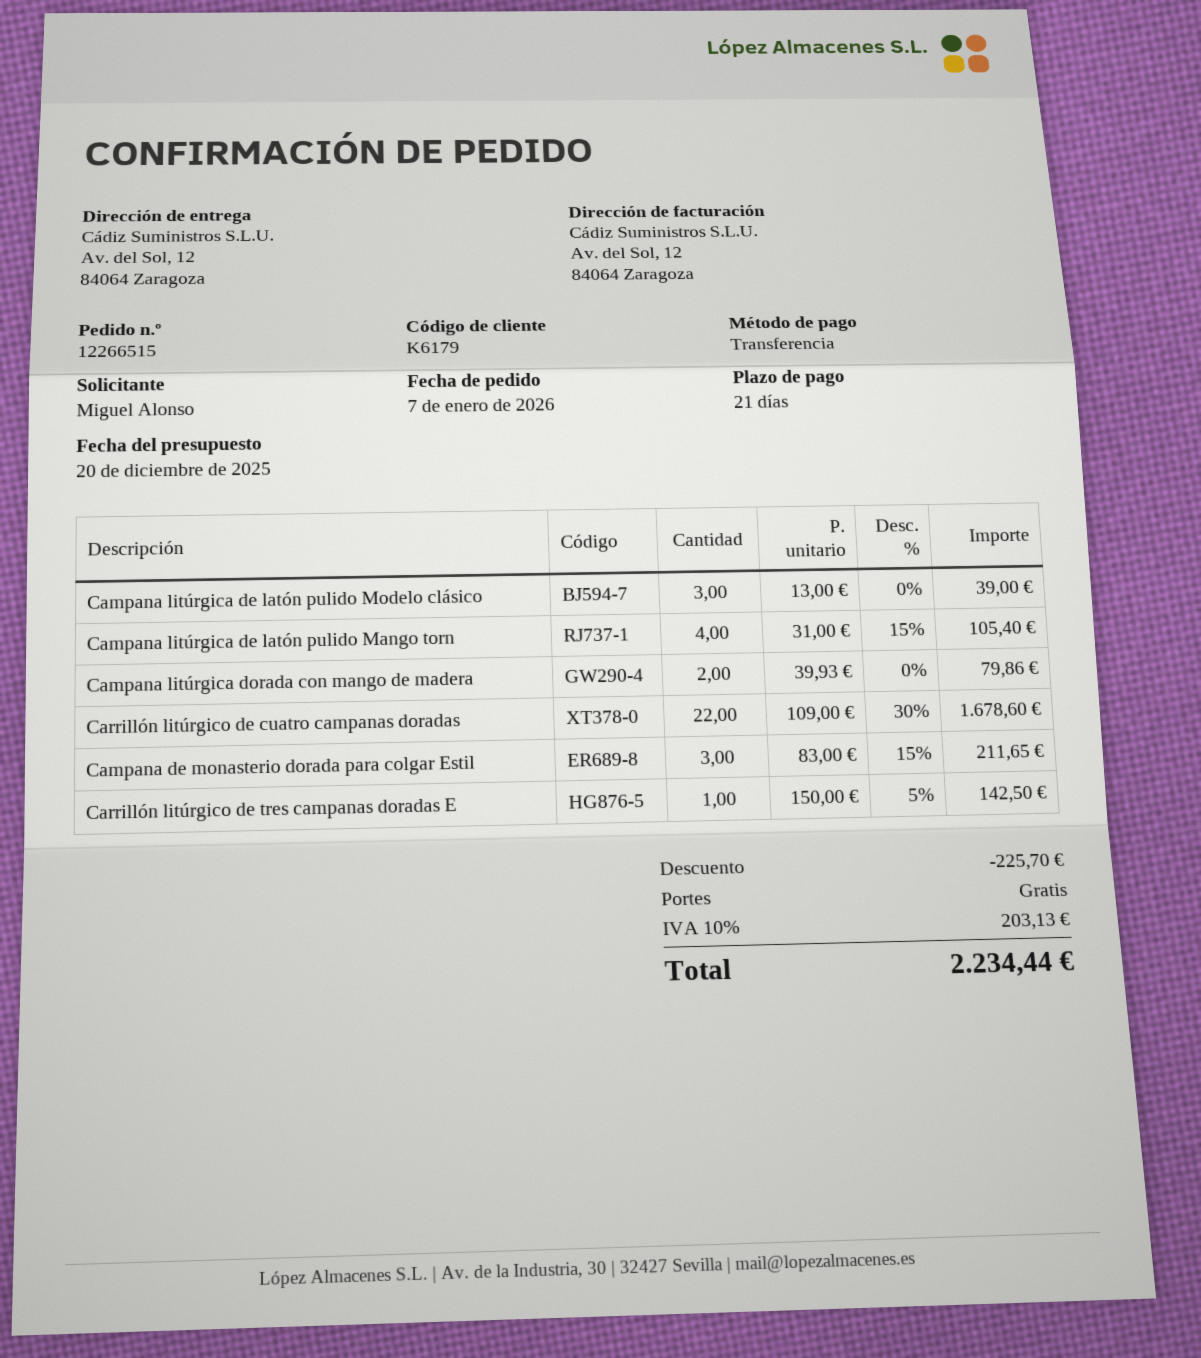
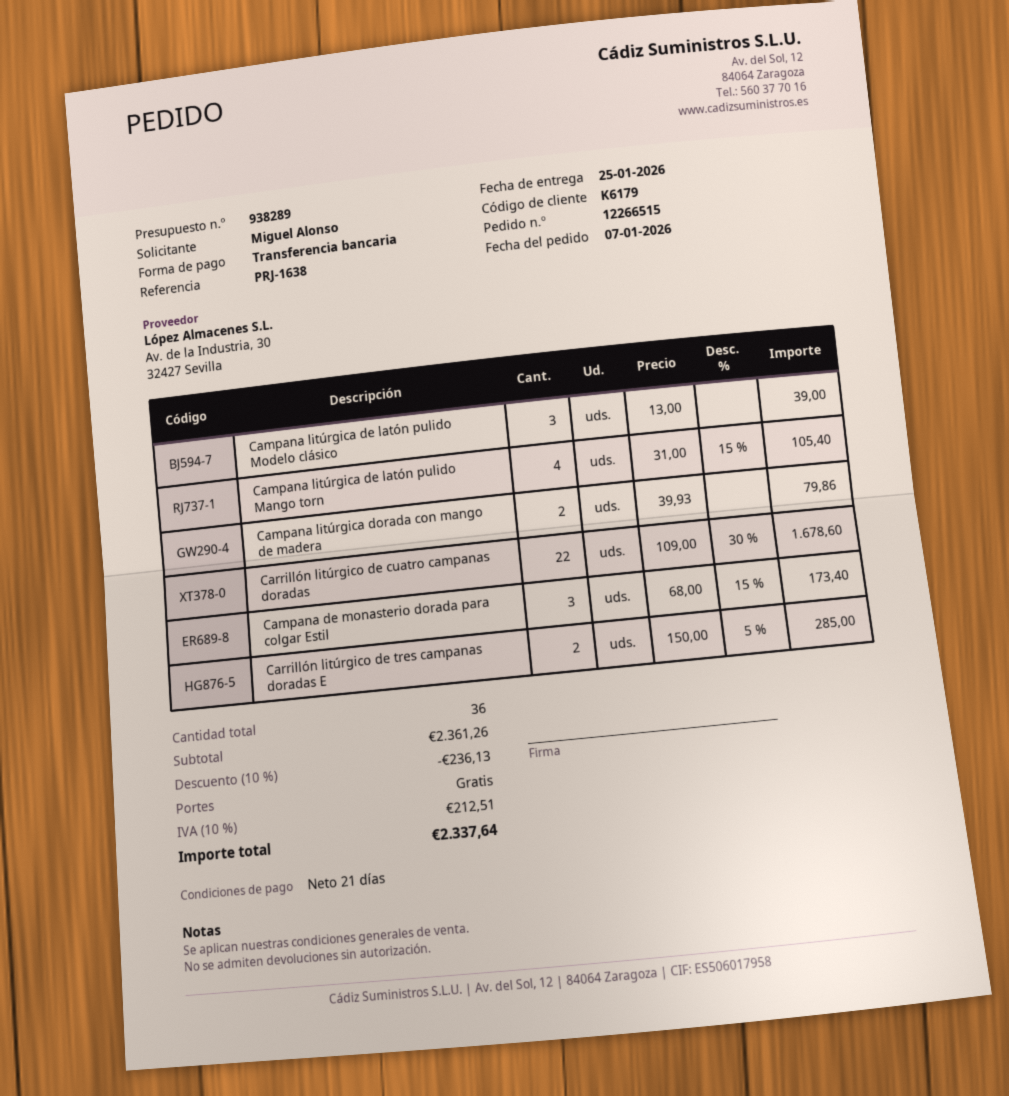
Campana de monasterio dorada para colgar Estil: 3 x 83.00 - 15% = 211.65 -> 3 x 68.00 - 15% = 173.40
Carrillón litúrgico de tres campanas doradas E: 1 x 150.00 - 5% = 142.50 -> 2 x 150.00 - 5% = 285.00
discount: 225.70 -> 236.13
tax: 10% = 203.13 -> 10% = 212.51
total: 2234.44 -> 2337.64

